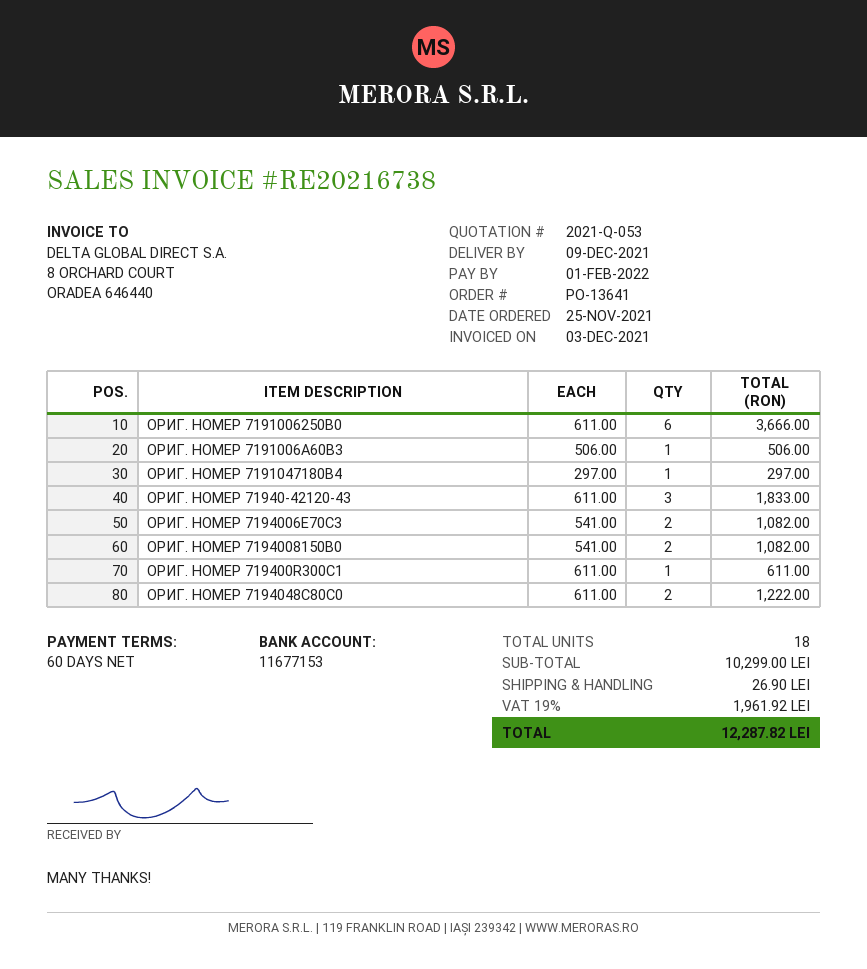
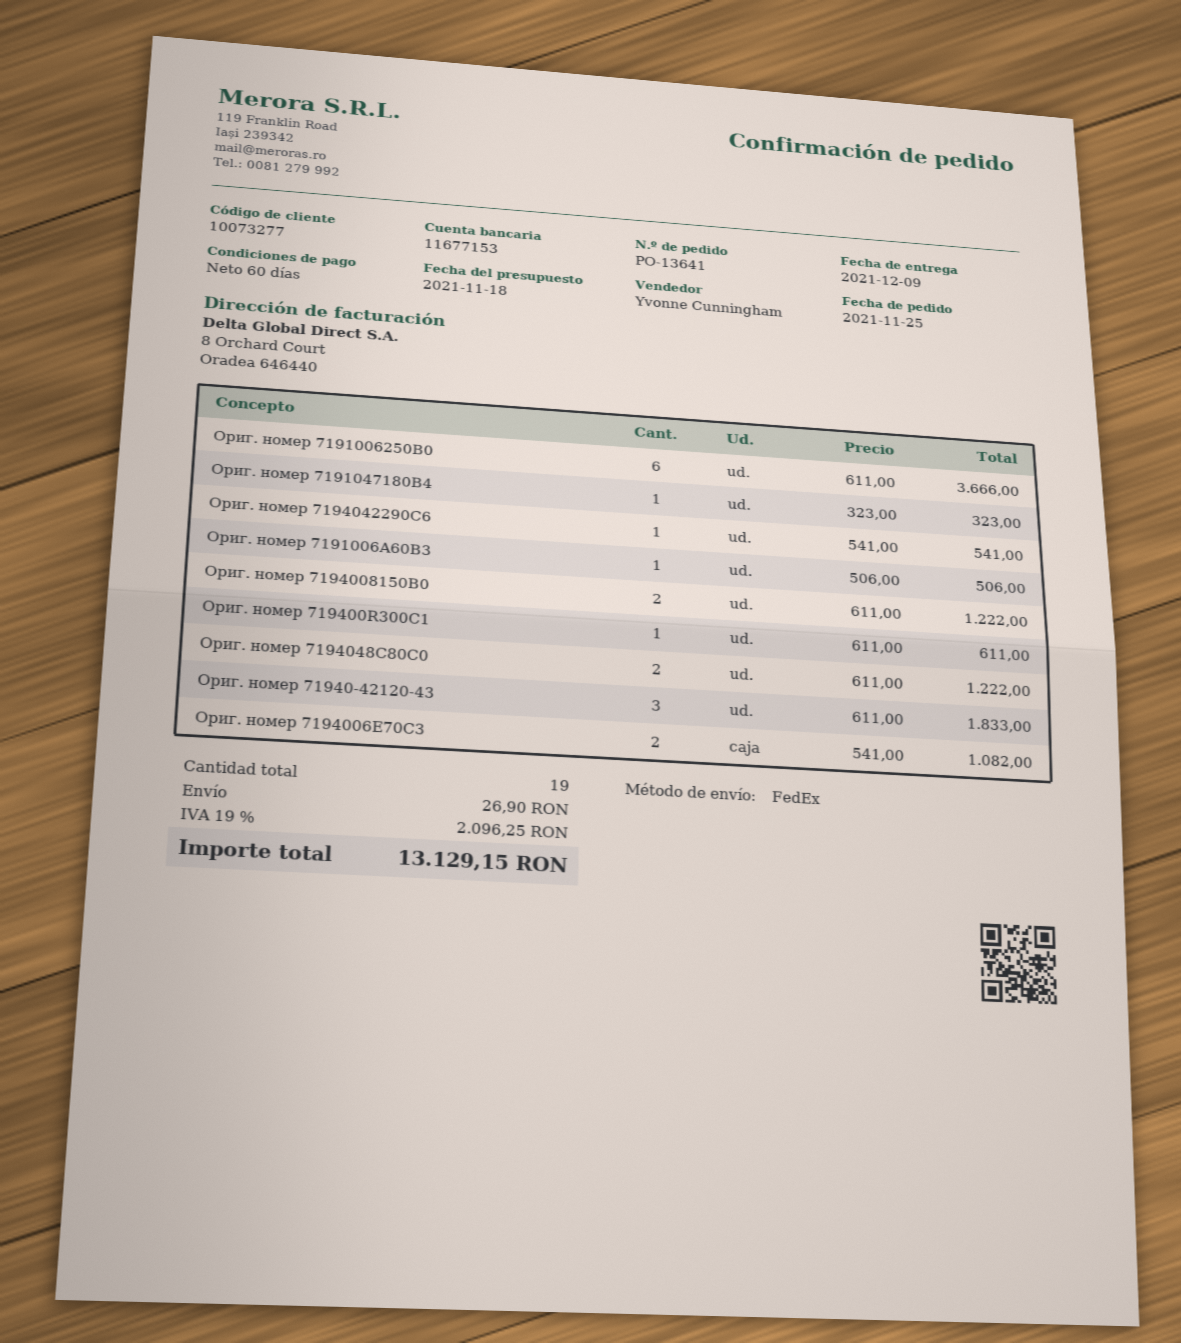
ОРИГ. НОМЕР 7191047180B4: 1 x 297.00 = 297.00 -> 1 x 323.00 = 323.00
ОРИГ. НОМЕР 7194008150B0: 2 x 541.00 = 1082.00 -> 2 x 611.00 = 1222.00
Ориг. номер 7194042290C6: none -> 1 x 541.00 = 541.00
total quantity: 18 -> 19
tax: 19% = 1961.92 -> 19% = 2096.25
total: 12287.82 -> 13129.15

